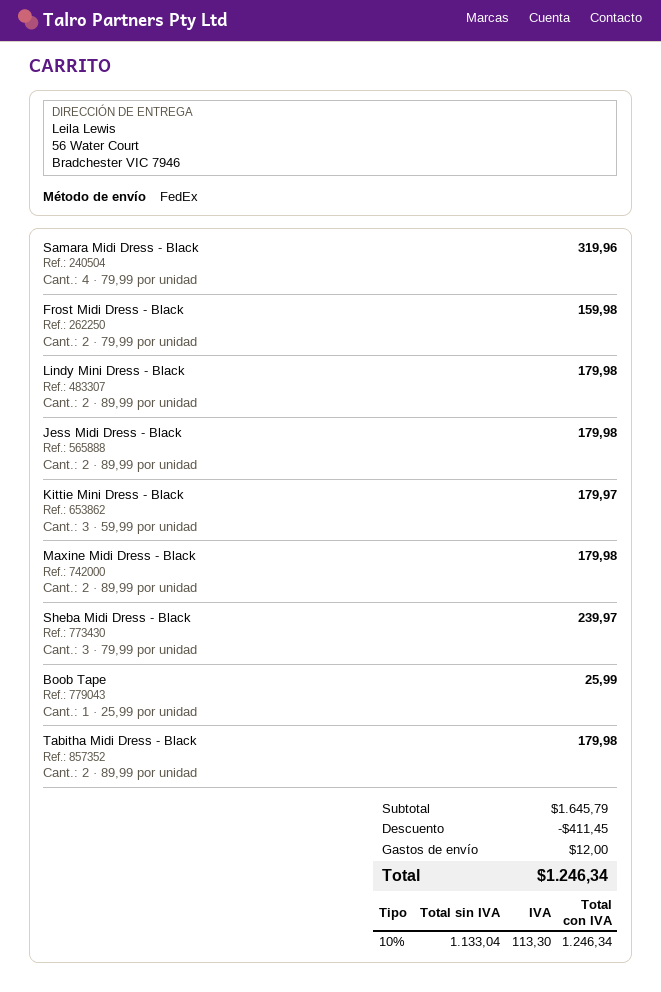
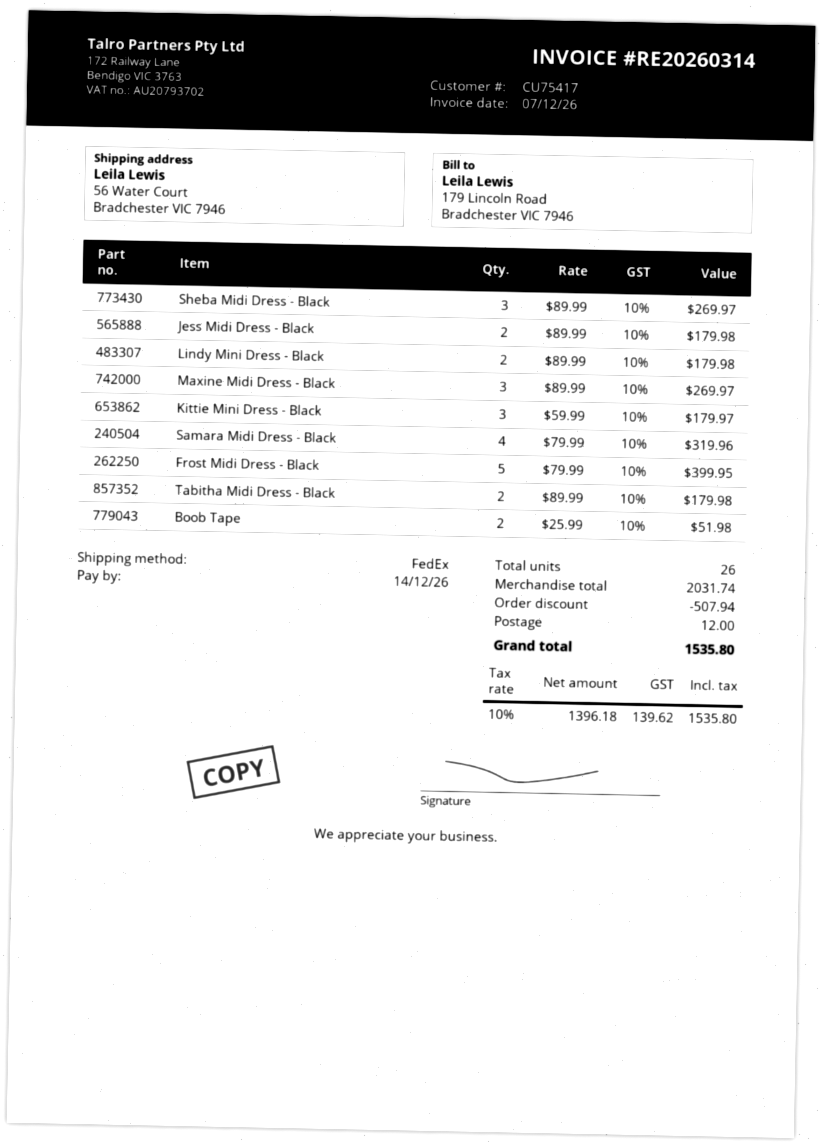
Frost Midi Dress - Black: 2 x 79.99 = 159.98 -> 5 x 79.99 = 399.95
Maxine Midi Dress - Black: 2 x 89.99 = 179.98 -> 3 x 89.99 = 269.97
Sheba Midi Dress - Black: 3 x 79.99 = 239.97 -> 3 x 89.99 = 269.97
Boob Tape: 1 x 25.99 = 25.99 -> 2 x 25.99 = 51.98
subtotal: 1645.79 -> 2031.74
discount: 411.45 -> 507.94
net: 1133.04 -> 1396.18
tax: 10% = 113.30 -> 10% = 139.62
total: 1246.34 -> 1535.80

